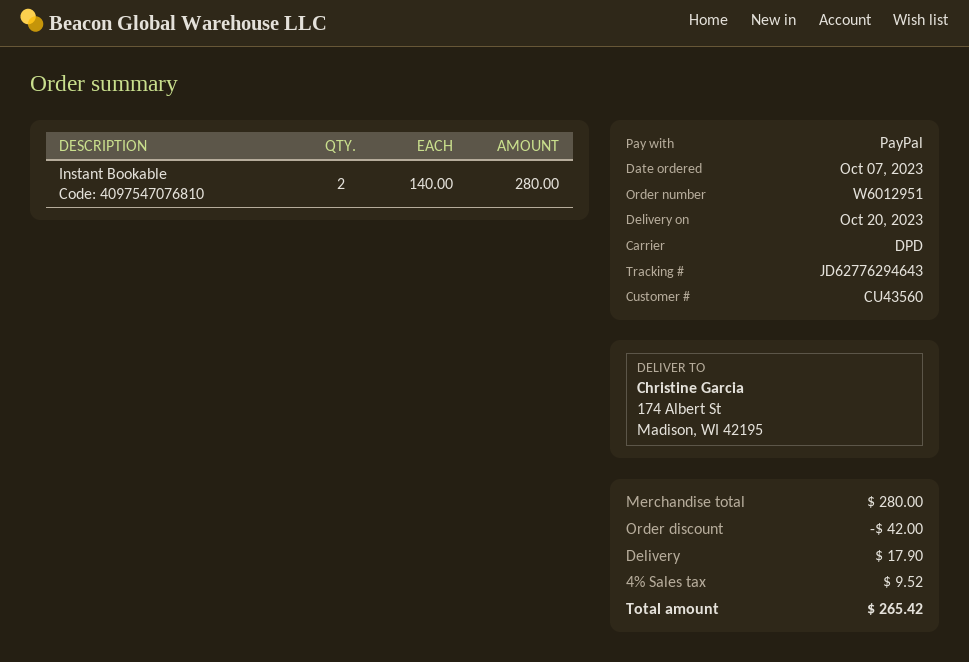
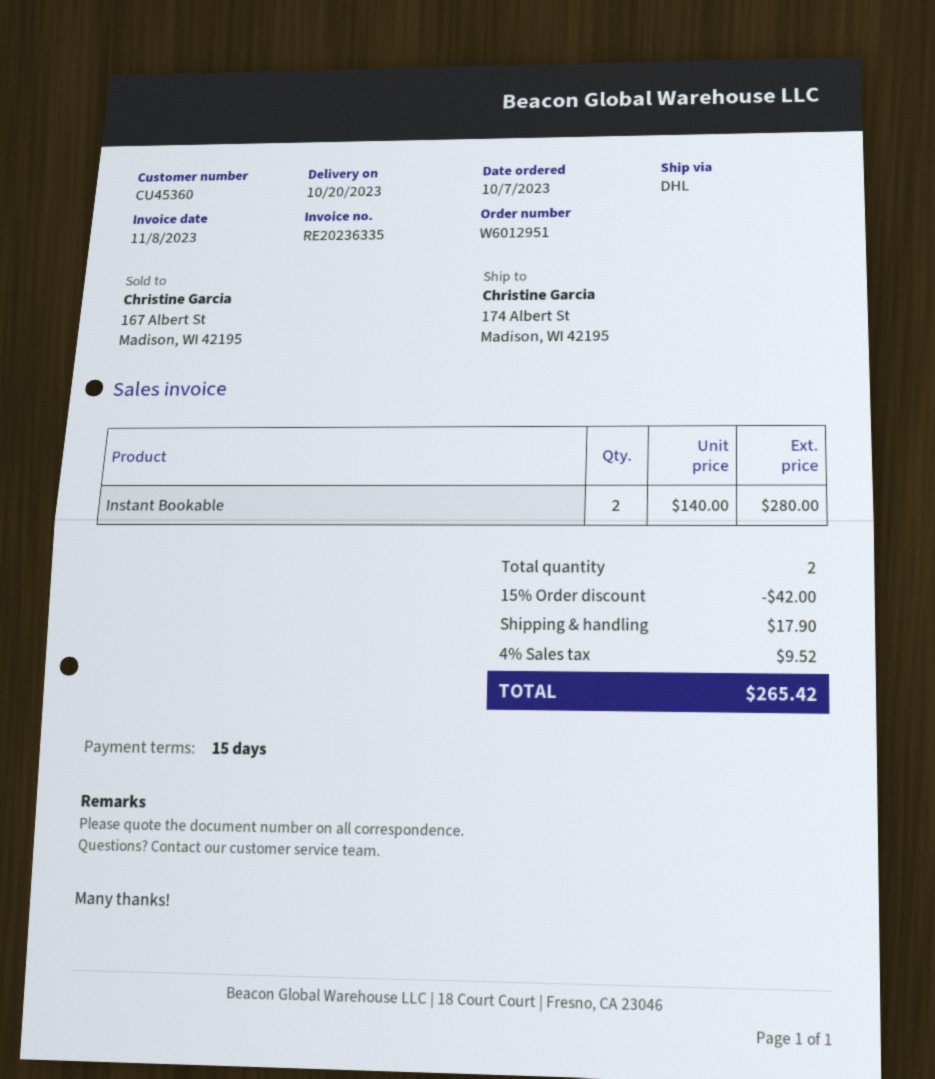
customer number: CU43560 -> CU45360
shipping method: DPD -> DHL

